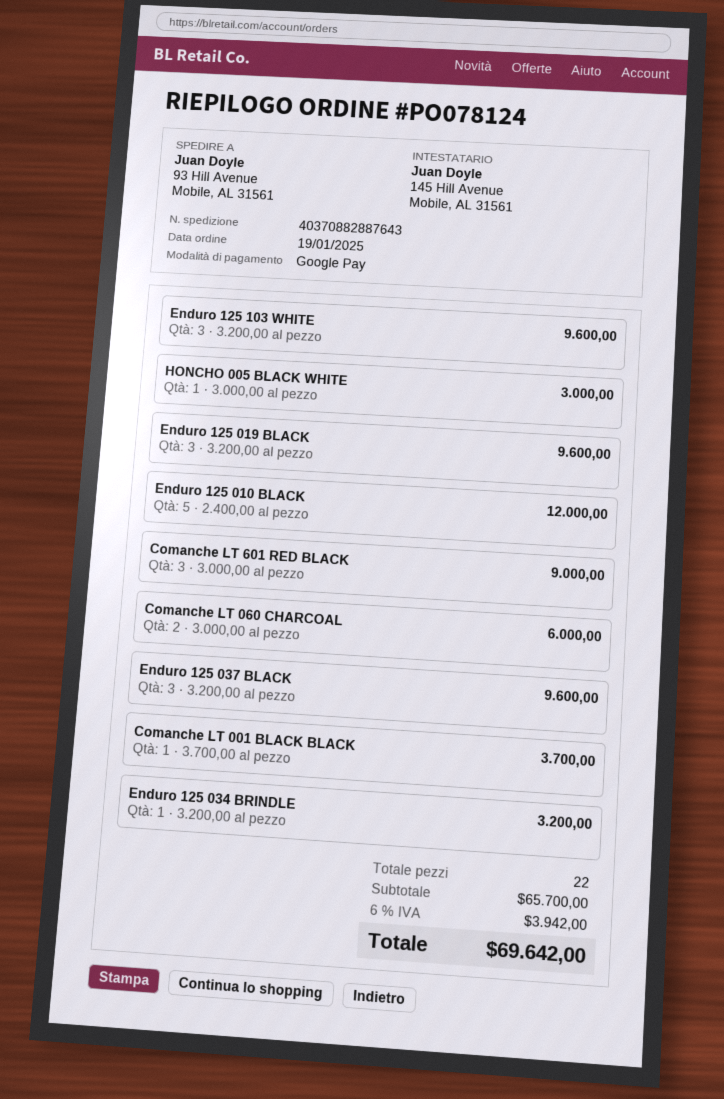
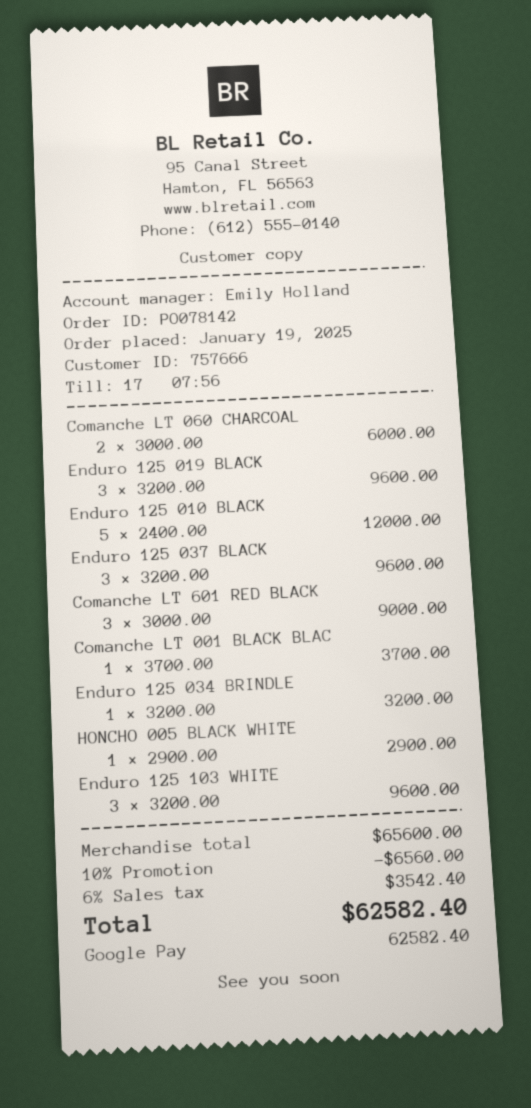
order number: PO078124 -> PO078142
HONCHO 005 BLACK WHITE: 1 x 3000.00 = 3000.00 -> 1 x 2900.00 = 2900.00
subtotal: 65700.00 -> 65600.00
discount: none -> 10% = 6560.00
tax: 6% = 3942.00 -> 6% = 3542.40
total: 69642.00 -> 62582.40

